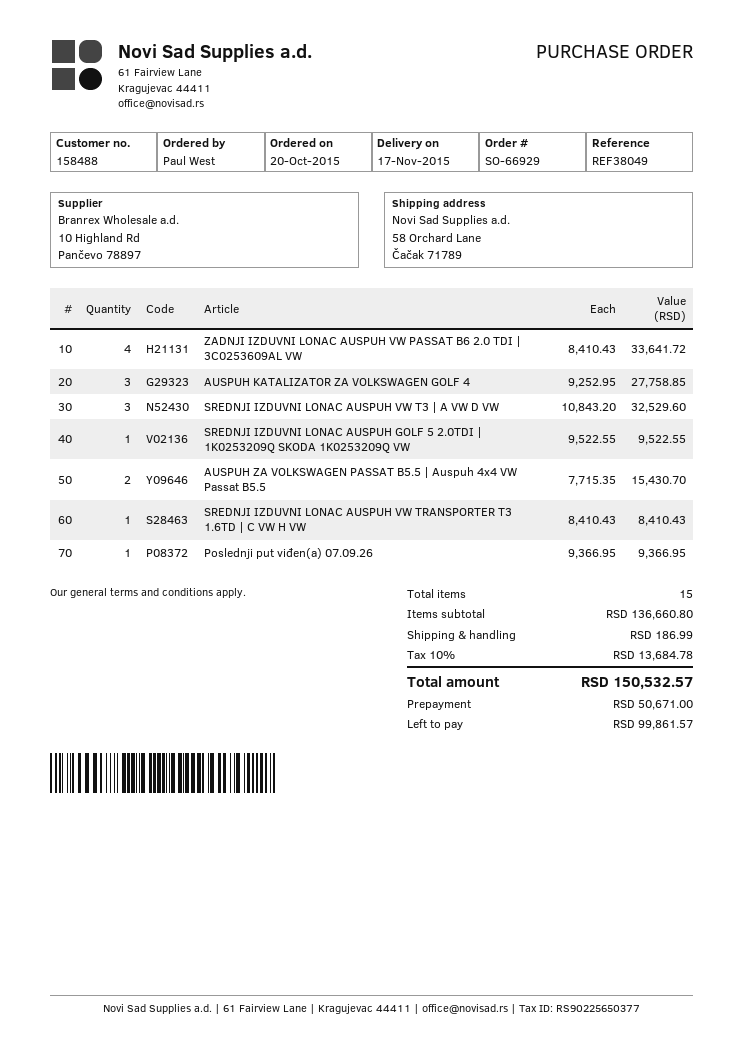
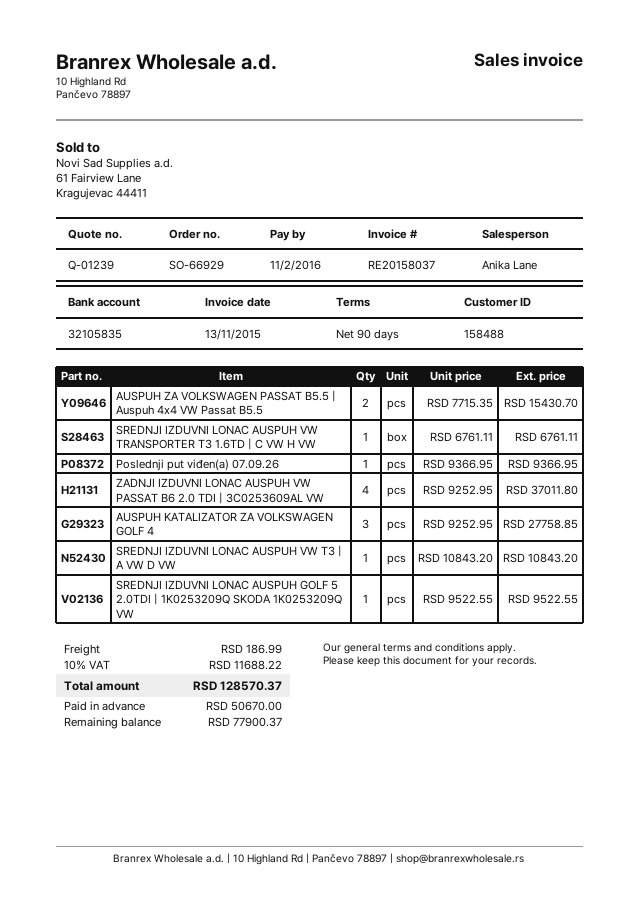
ZADNJI IZDUVNI LONAC AUSPUH VW PASSAT B6 2.0 TDI | 3C0253609AL VW: 4 x 8410.43 = 33641.72 -> 4 x 9252.95 = 37011.80
SREDNJI IZDUVNI LONAC AUSPUH VW T3 | A VW D VW: 3 x 10843.20 = 32529.60 -> 1 x 10843.20 = 10843.20
SREDNJI IZDUVNI LONAC AUSPUH VW TRANSPORTER T3 1.6TD | C VW H VW: 1 x 8410.43 = 8410.43 -> 1 x 6761.11 = 6761.11
tax: 10% = 13684.78 -> 10% = 11688.22
total: 150532.57 -> 128570.37
deposit: 50671.00 -> 50670.00
balance: 99861.57 -> 77900.37

